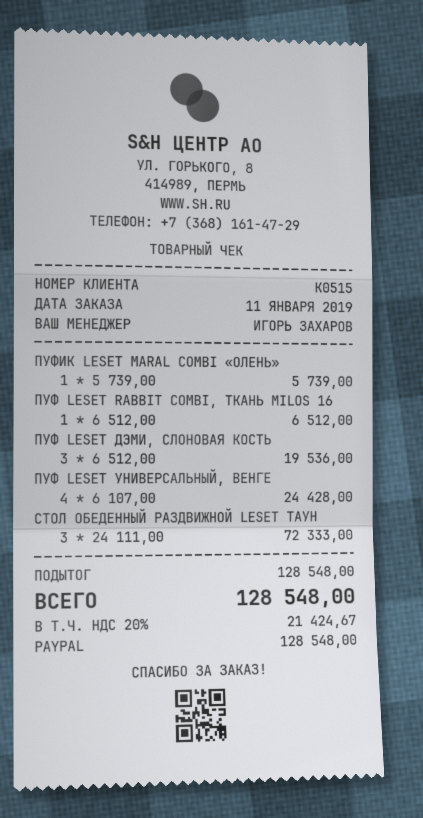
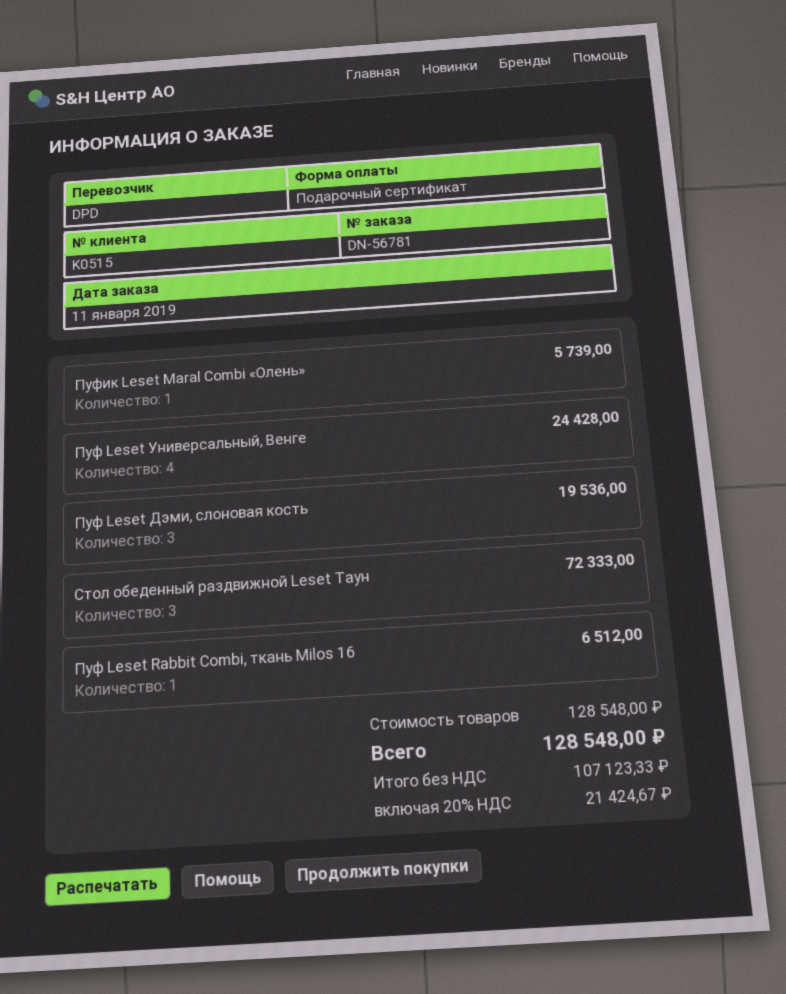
payment method: PayPal -> gift card

